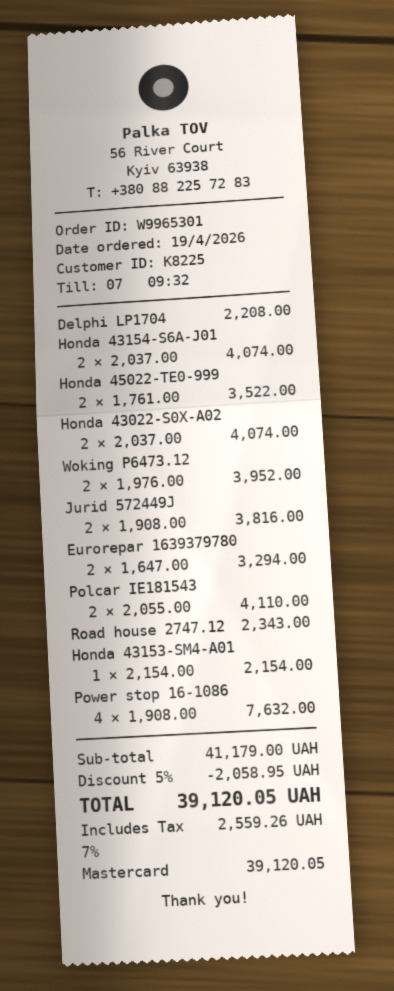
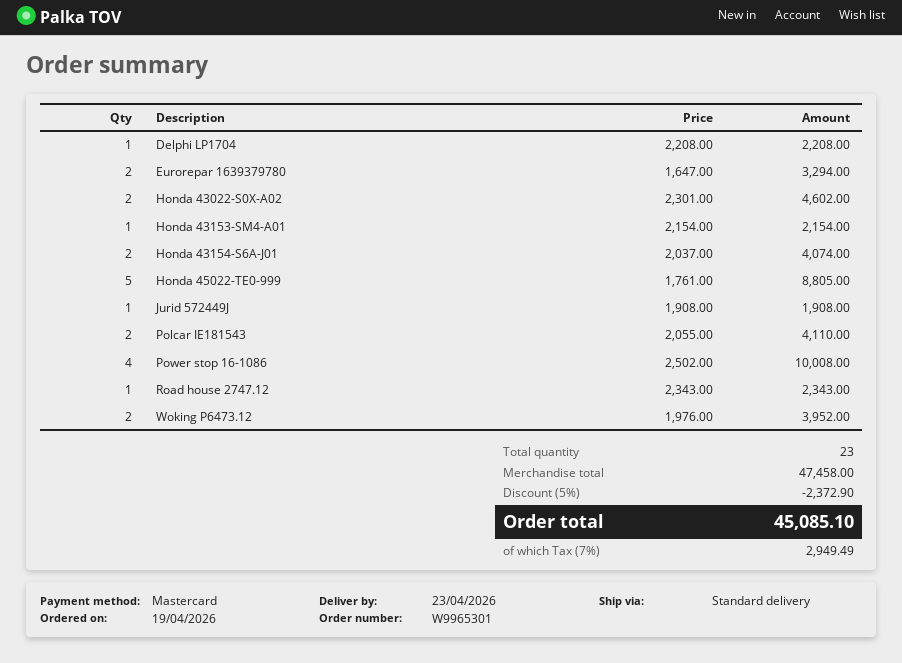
Honda 45022-TE0-999: 2 x 1761.00 = 3522.00 -> 5 x 1761.00 = 8805.00
Honda 43022-S0X-A02: 2 x 2037.00 = 4074.00 -> 2 x 2301.00 = 4602.00
Jurid 572449J: 2 x 1908.00 = 3816.00 -> 1 x 1908.00 = 1908.00
Power stop 16-1086: 4 x 1908.00 = 7632.00 -> 4 x 2502.00 = 10008.00
subtotal: 41179.00 -> 47458.00
discount: 5% = 2058.95 -> 5% = 2372.90
tax: 7% = 2559.26 -> 7% = 2949.49
total: 39120.05 -> 45085.10

